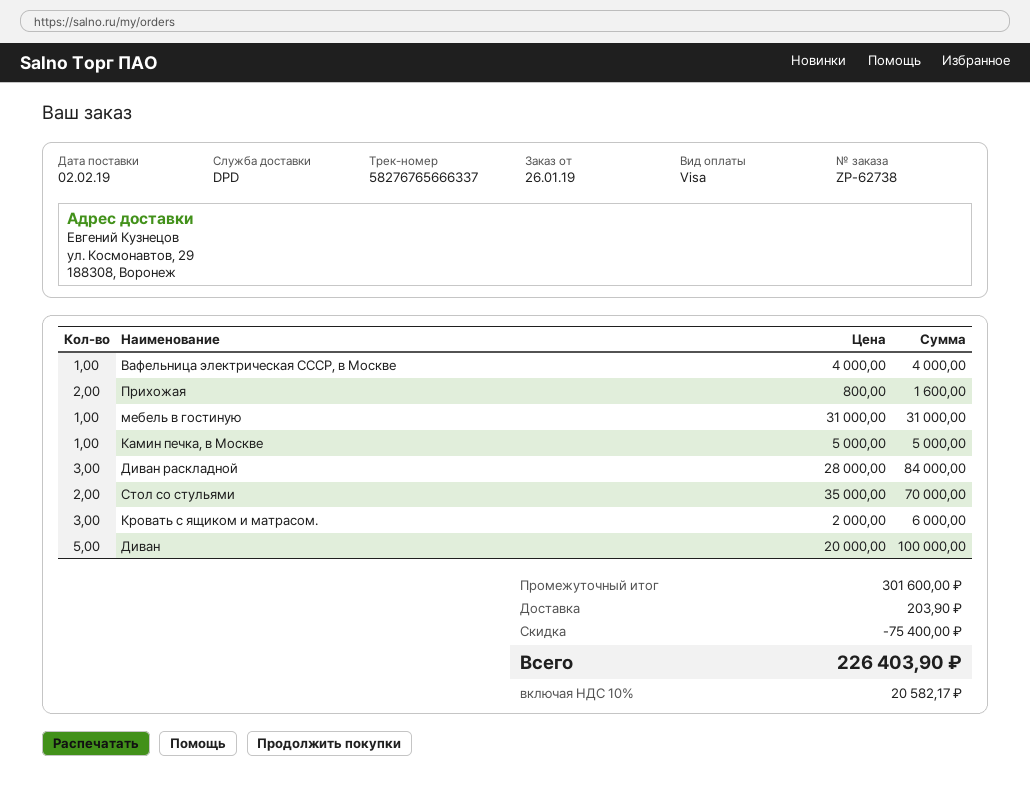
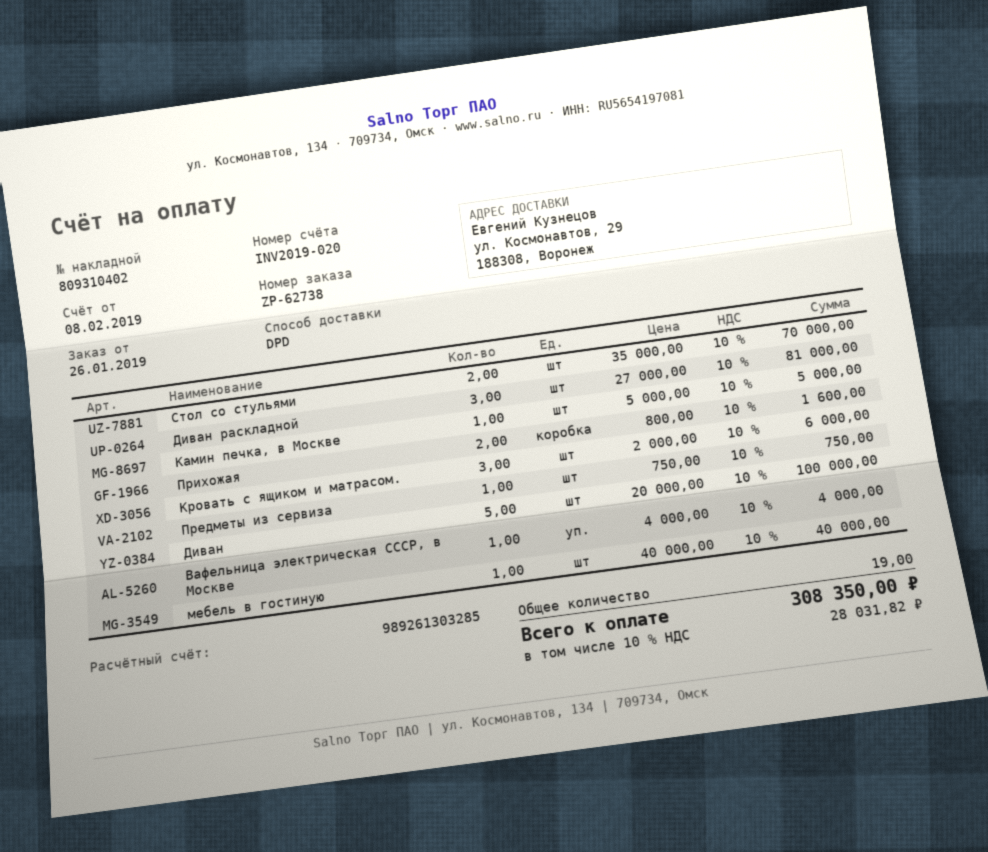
мебель в гостиную: 1 x 31000.00 = 31000.00 -> 1 x 40000.00 = 40000.00
Диван раскладной: 3 x 28000.00 = 84000.00 -> 3 x 27000.00 = 81000.00
Предметы из сервиза: none -> 1 x 750.00 = 750.00
discount: 75400.00 -> none
shipping: 203.90 -> none
tax: 10% = 20582.17 -> 10% = 28031.82
total: 226403.90 -> 308350.00

